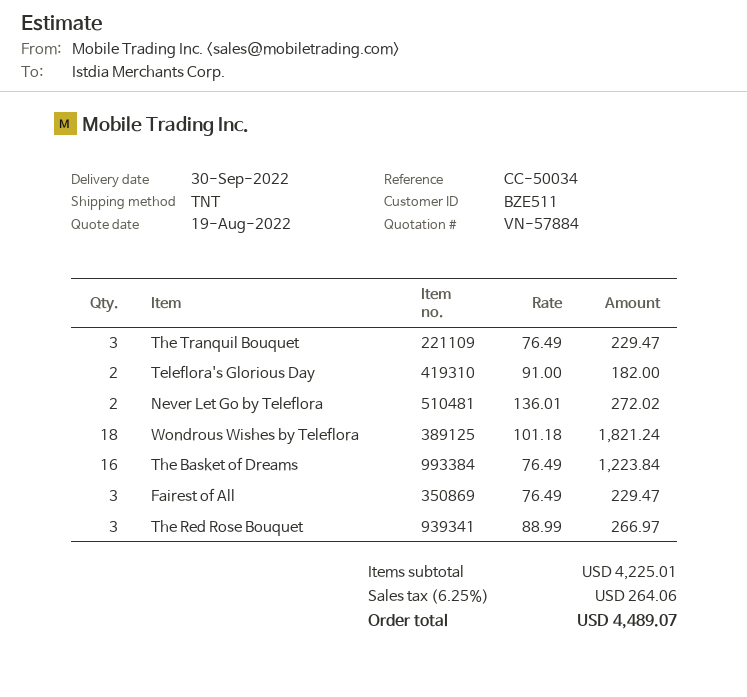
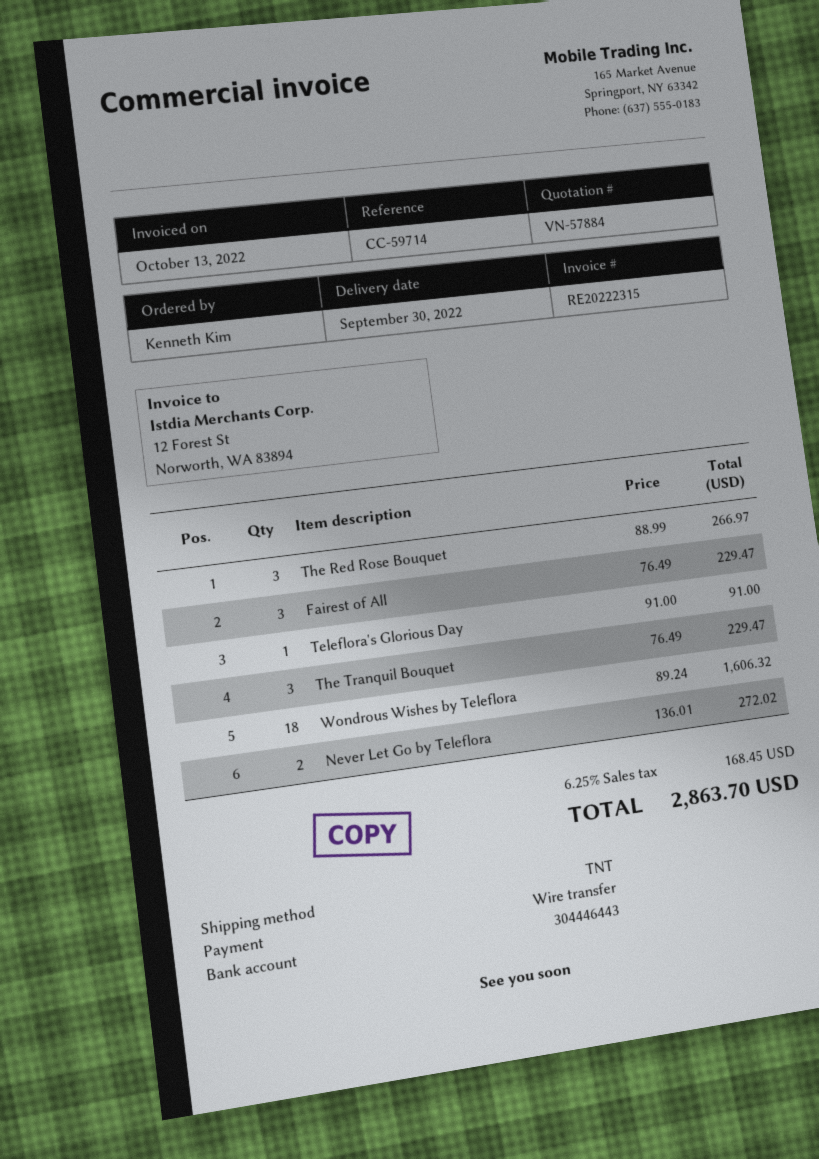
reference: CC-50034 -> CC-59714
Teleflora's Glorious Day: 2 x 91.00 = 182.00 -> 1 x 91.00 = 91.00
Wondrous Wishes by Teleflora: 18 x 101.18 = 1821.24 -> 18 x 89.24 = 1606.32
The Basket of Dreams: 16 x 76.49 = 1223.84 -> none
tax: 6.25% = 264.06 -> 6.25% = 168.45
total: 4489.07 -> 2863.70

